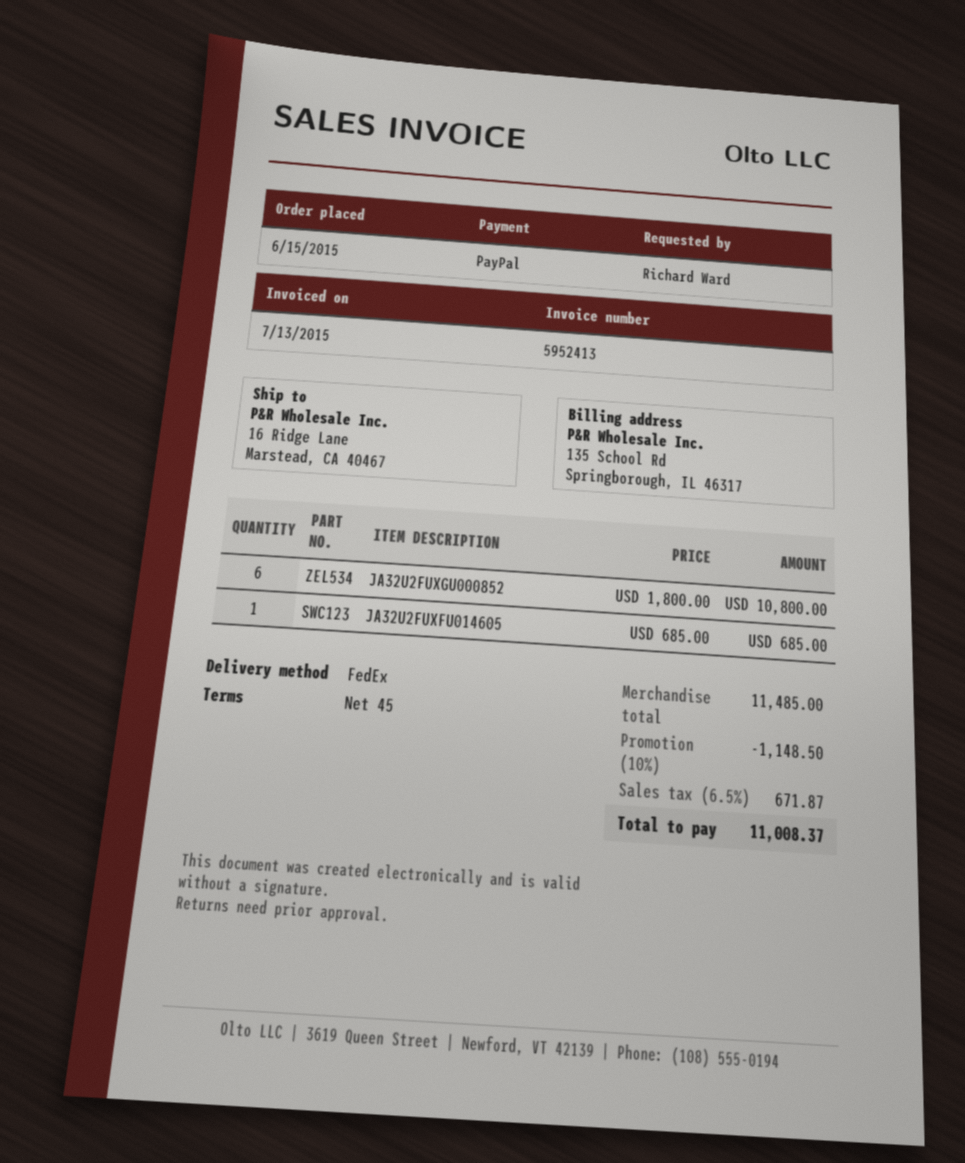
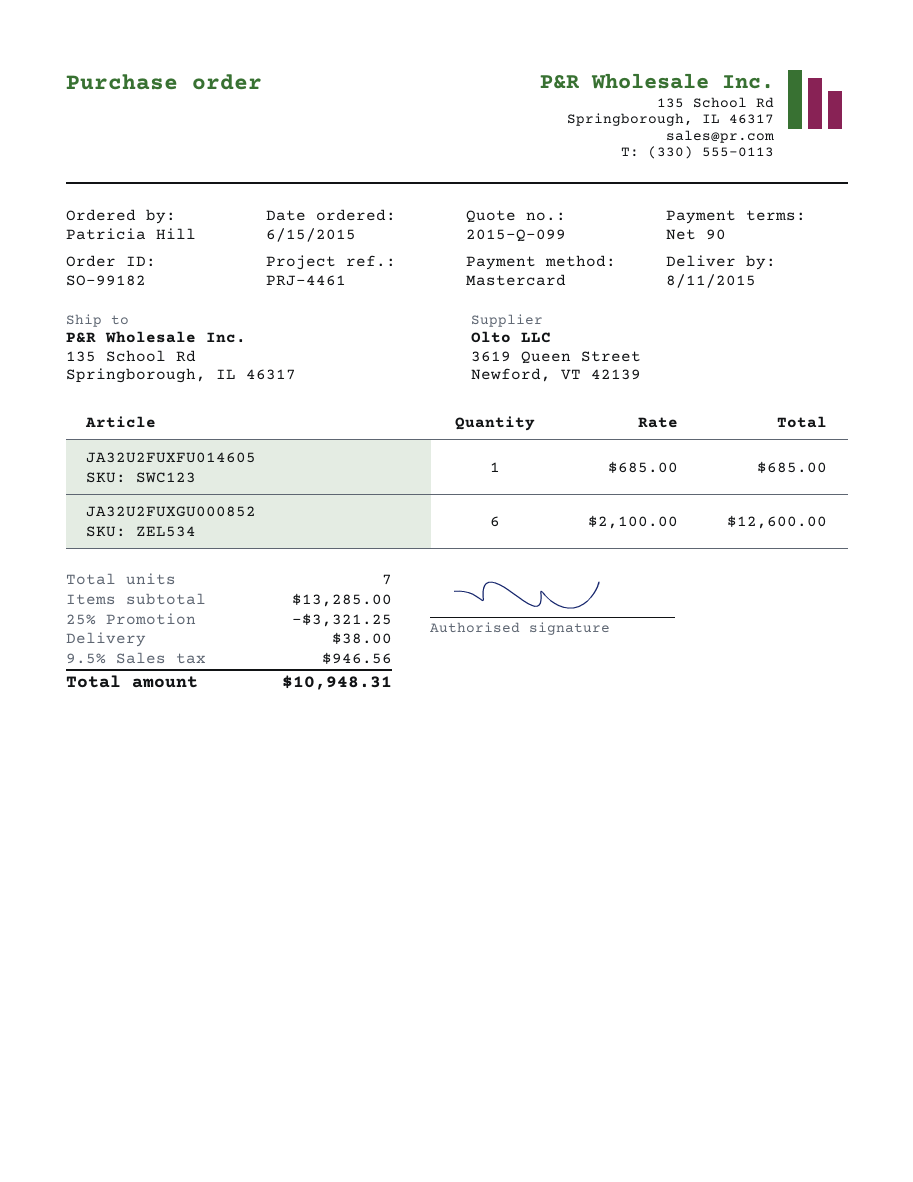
payment terms: 45 days -> 90 days
ordered by: Richard Ward -> Patricia Hill
payment method: PayPal -> Mastercard
ship to: 16 Ridge Lane, Marstead, CA 40467 -> 135 School Rd, Springborough, IL 46317
JA32U2FUXGU000852: 6 x 1800.00 = 10800.00 -> 6 x 2100.00 = 12600.00
subtotal: 11485.00 -> 13285.00
discount: 10% = 1148.50 -> 25% = 3321.25
shipping: none -> 38.00
tax: 6.5% = 671.87 -> 9.5% = 946.56
total: 11008.37 -> 10948.31

